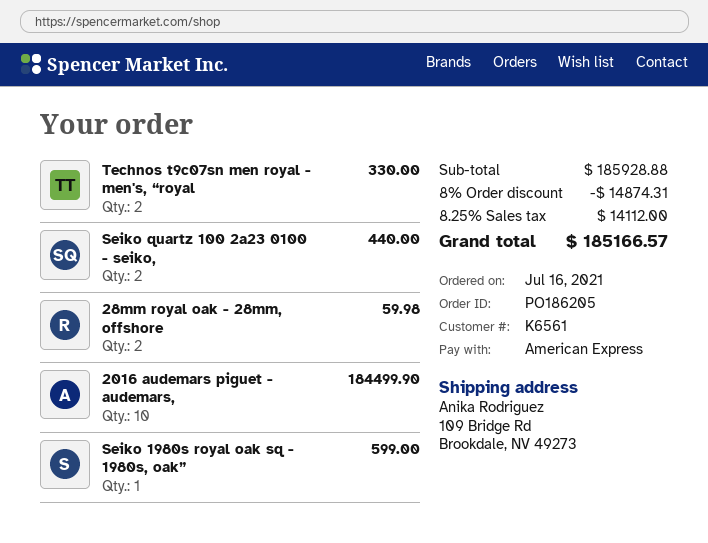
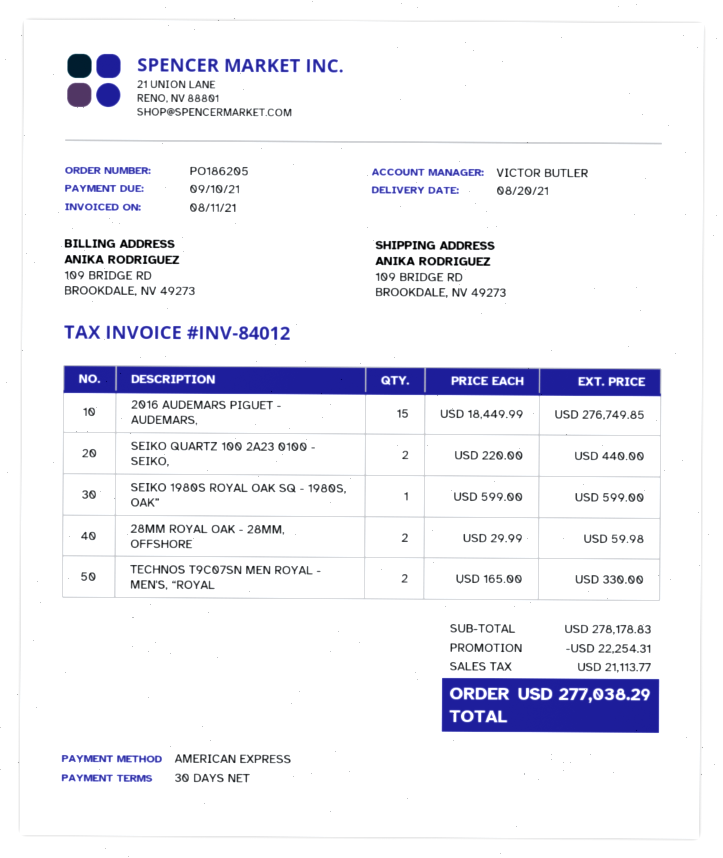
2016 audemars piguet - audemars,: 10 for 184499.90 -> 15 for 276749.85
subtotal: 185928.88 -> 278178.83
discount: 14874.31 -> 22254.31
tax: 14112.00 -> 21113.77
total: 185166.57 -> 277038.29

